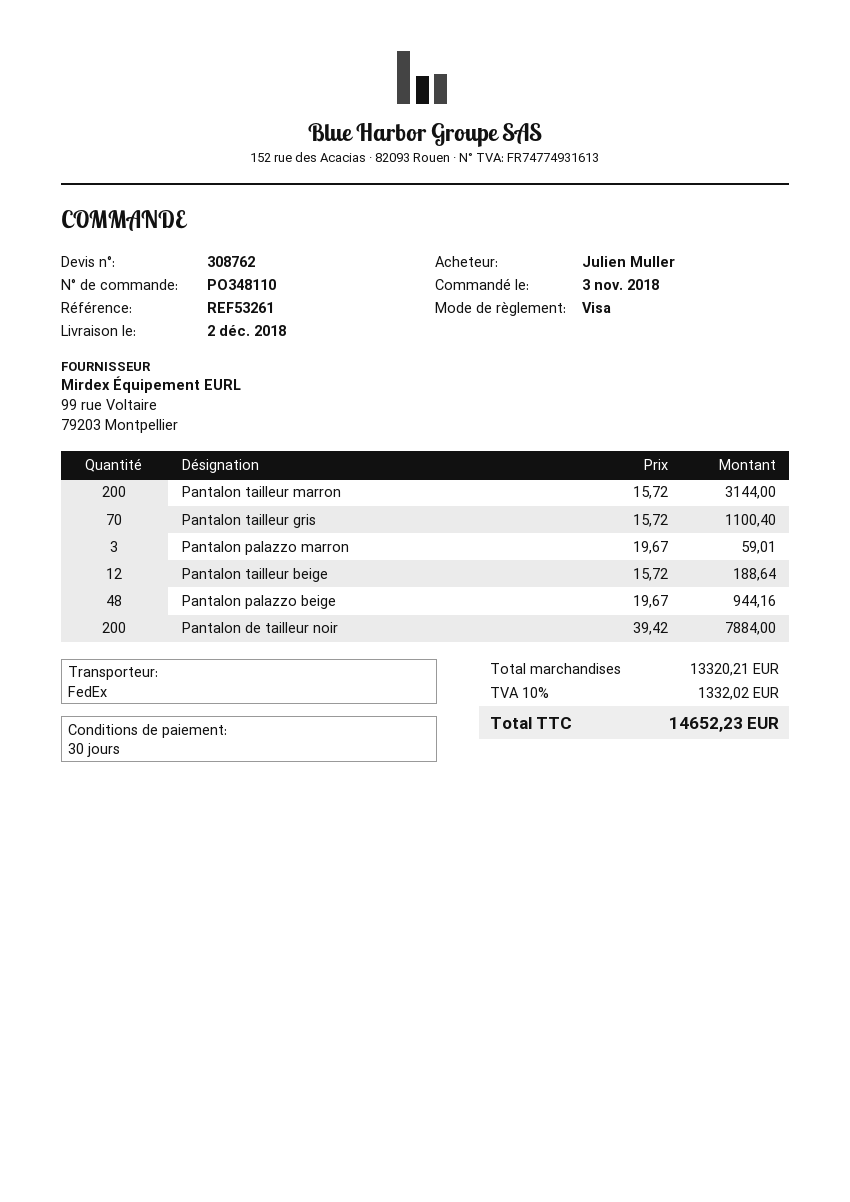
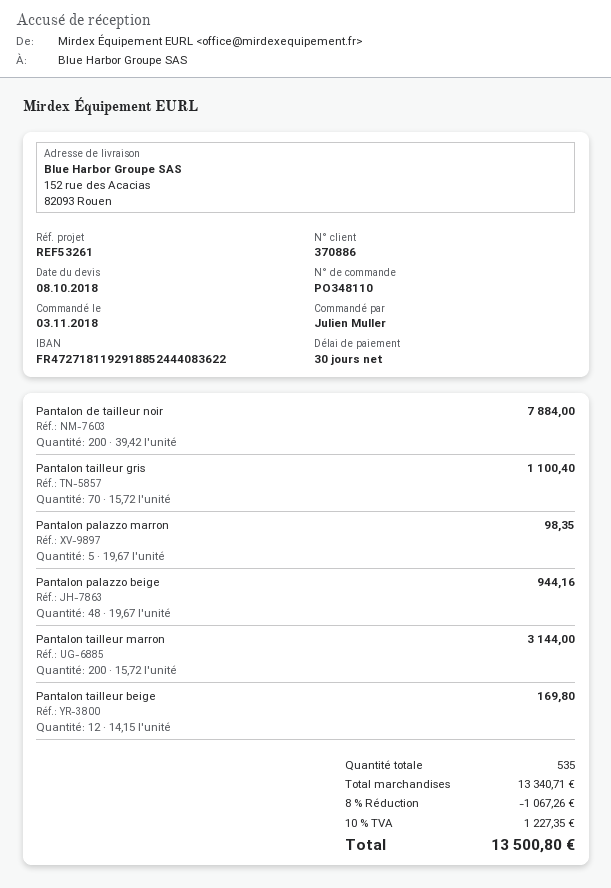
Pantalon palazzo marron: 3 x 19.67 = 59.01 -> 5 x 19.67 = 98.35
Pantalon tailleur beige: 12 x 15.72 = 188.64 -> 12 x 14.15 = 169.80
subtotal: 13320.21 -> 13340.71
discount: none -> 8% = 1067.26
tax: 10% = 1332.02 -> 10% = 1227.35
total: 14652.23 -> 13500.80

